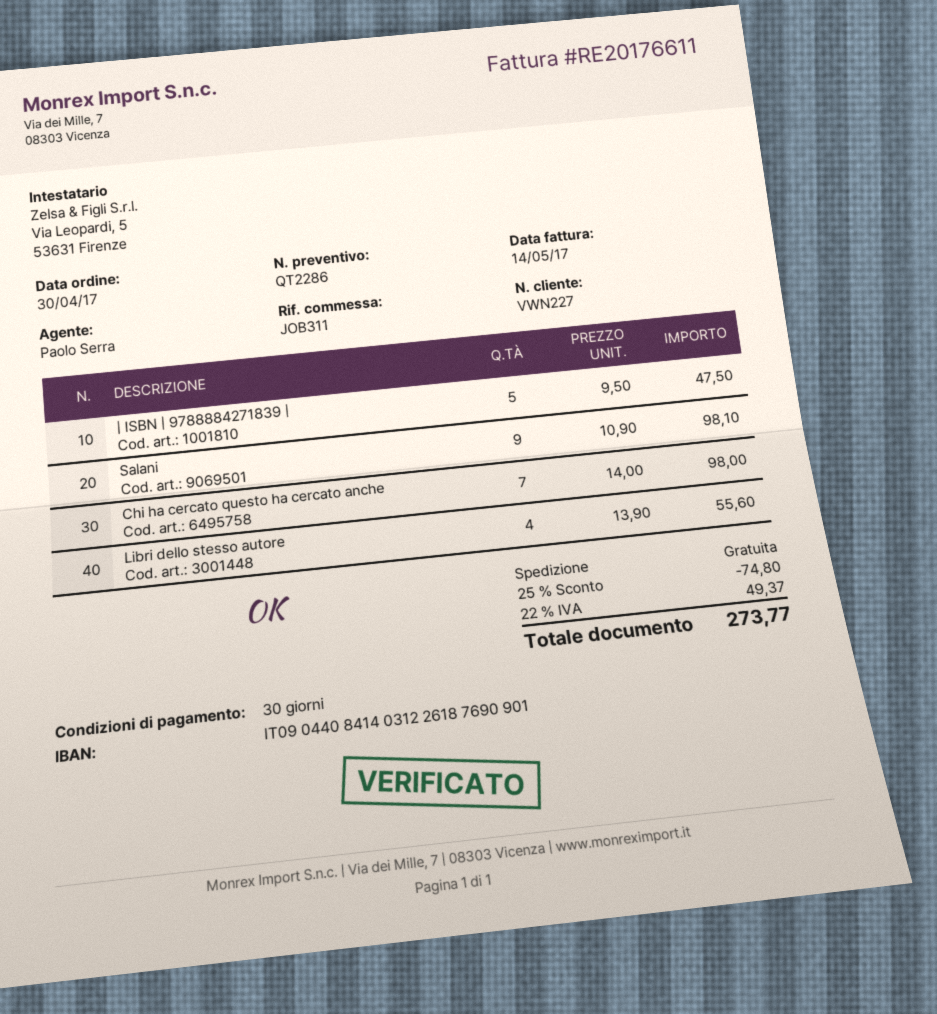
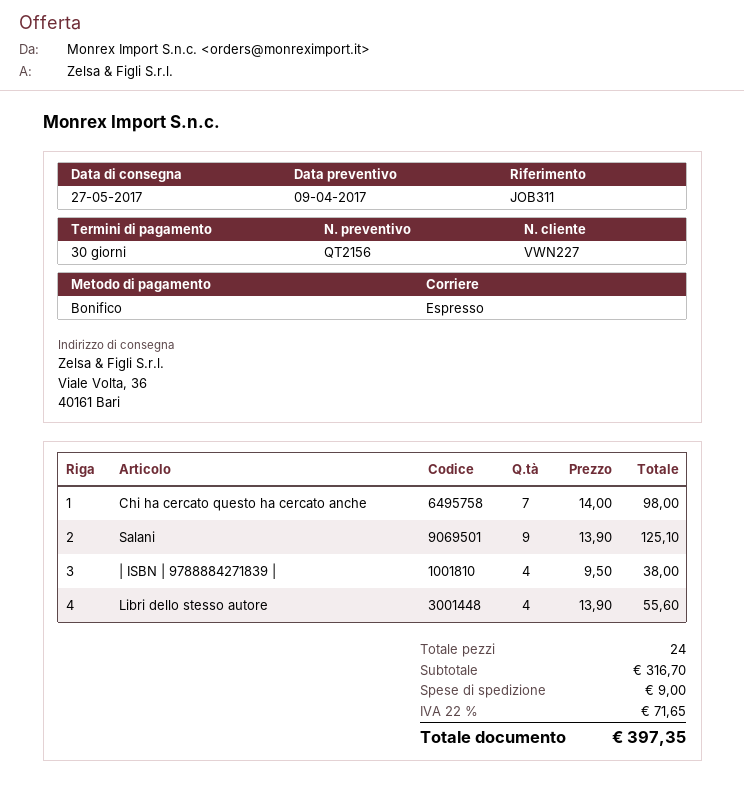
quote number: QT2286 -> QT2156
| ISBN | 9788884271839 |: 5 x 9.50 = 47.50 -> 4 x 9.50 = 38.00
Salani: 9 x 10.90 = 98.10 -> 9 x 13.90 = 125.10
discount: 25% = 74.80 -> none
shipping: 0.00 -> 9.00
tax: 22% = 49.37 -> 22% = 71.65
total: 273.77 -> 397.35

